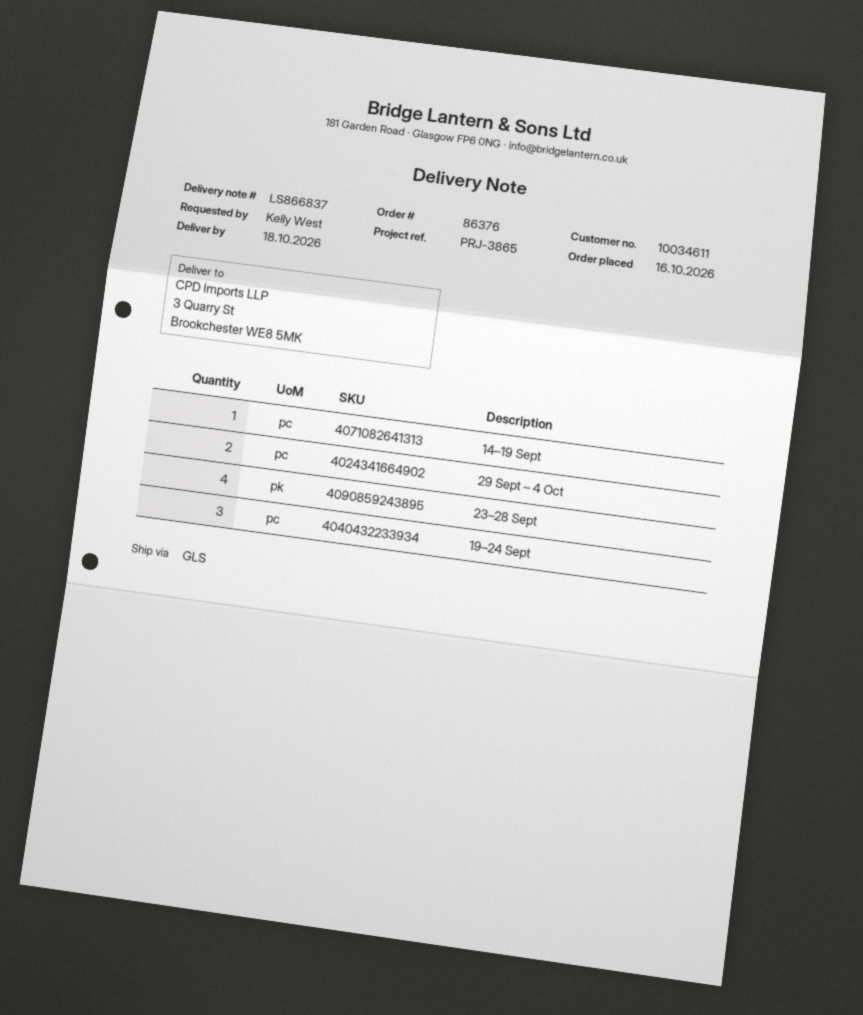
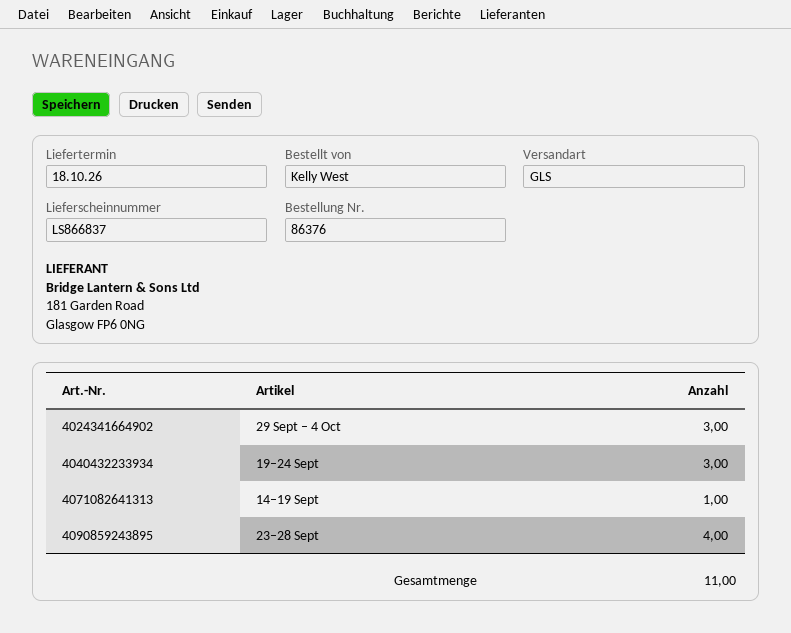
29 Sept – 4 Oct: 2 -> 3

